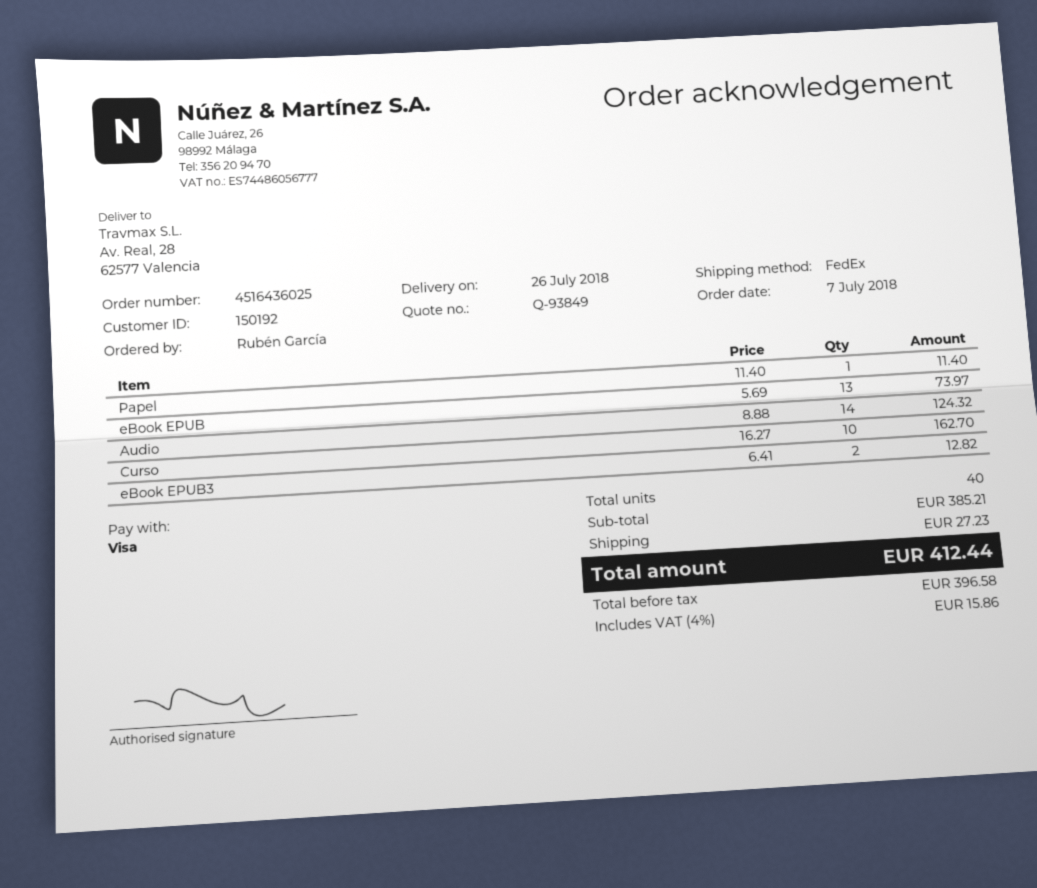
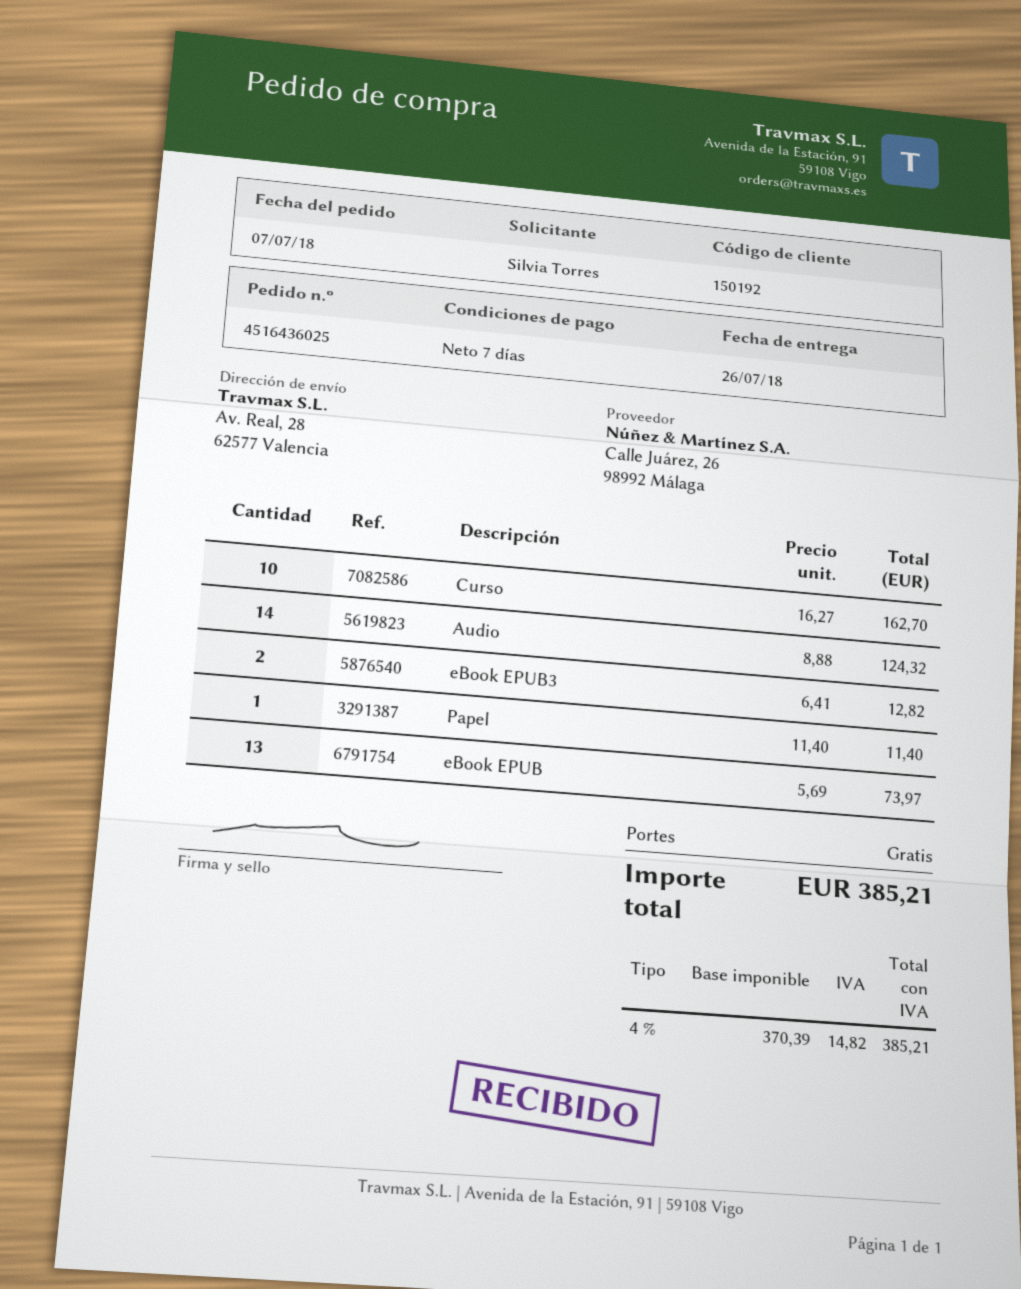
ordered by: Rubén García -> Silvia Torres
shipping: 27.23 -> 0.00
net: 396.58 -> 370.39
tax: 4% = 15.86 -> 4% = 14.82
total: 412.44 -> 385.21

